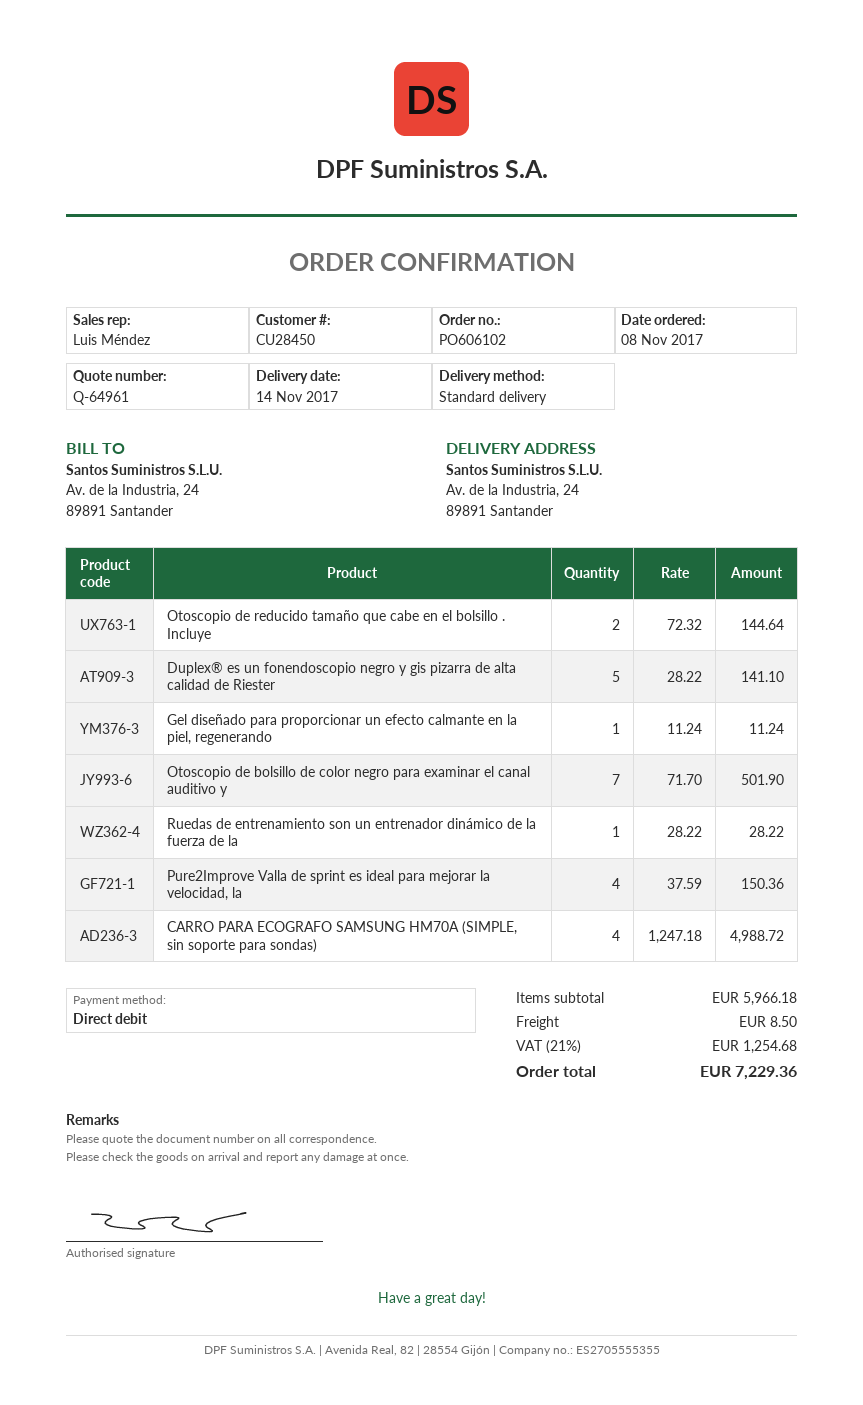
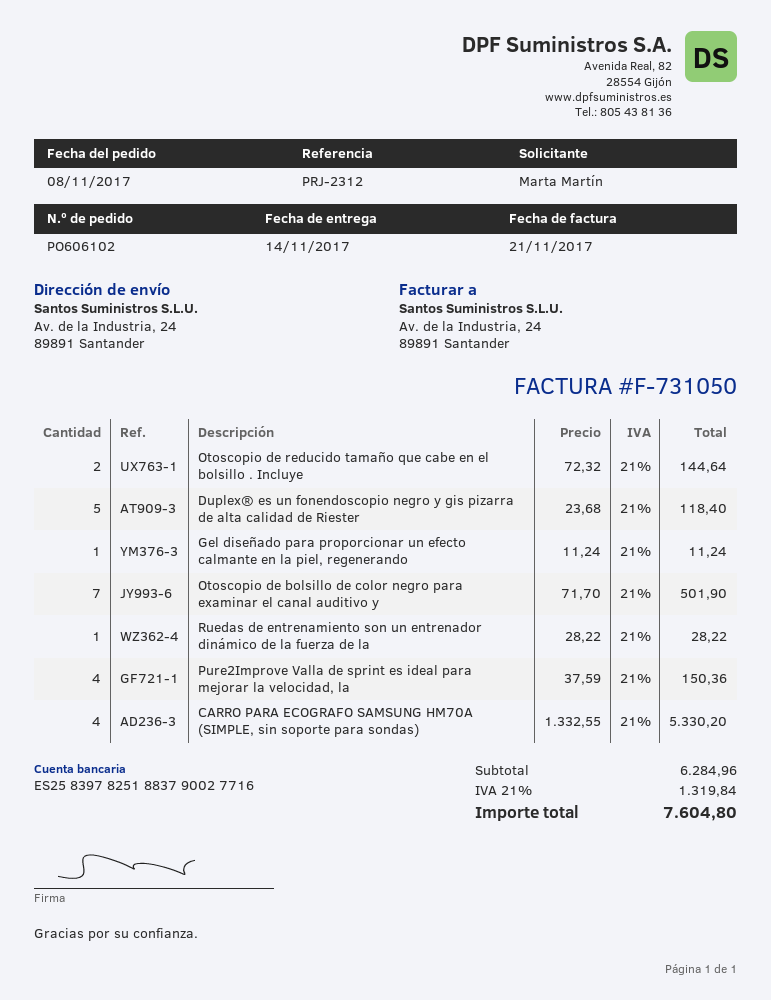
Duplex® es un fonendoscopio negro y gis pizarra de alta calidad de Riester: 5 x 28.22 = 141.10 -> 5 x 23.68 = 118.40
CARRO PARA ECOGRAFO SAMSUNG HM70A (SIMPLE, sin soporte para sondas): 4 x 1247.18 = 4988.72 -> 4 x 1332.55 = 5330.20
subtotal: 5966.18 -> 6284.96
shipping: 8.50 -> none
tax: 21% = 1254.68 -> 21% = 1319.84
total: 7229.36 -> 7604.80

